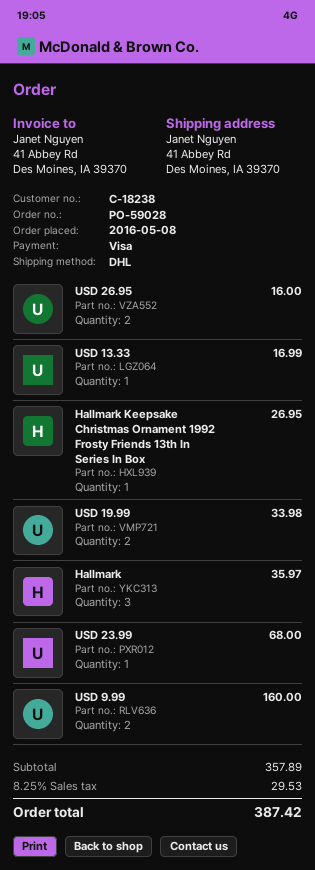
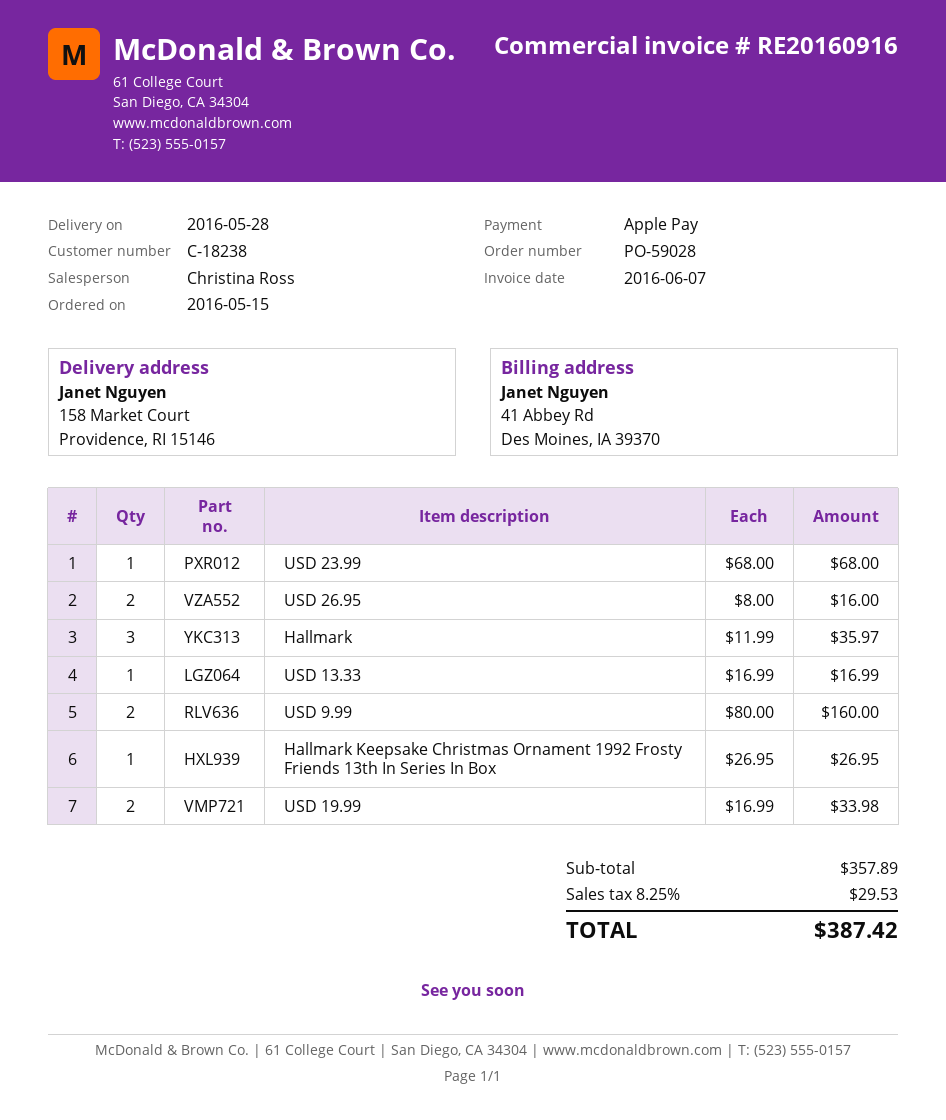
order date: 2016-05-08 -> 2016-05-15
payment method: Visa -> Apple Pay
ship to: 41 Abbey Rd, Des Moines, IA 39370 -> 158 Market Court, Providence, RI 15146

